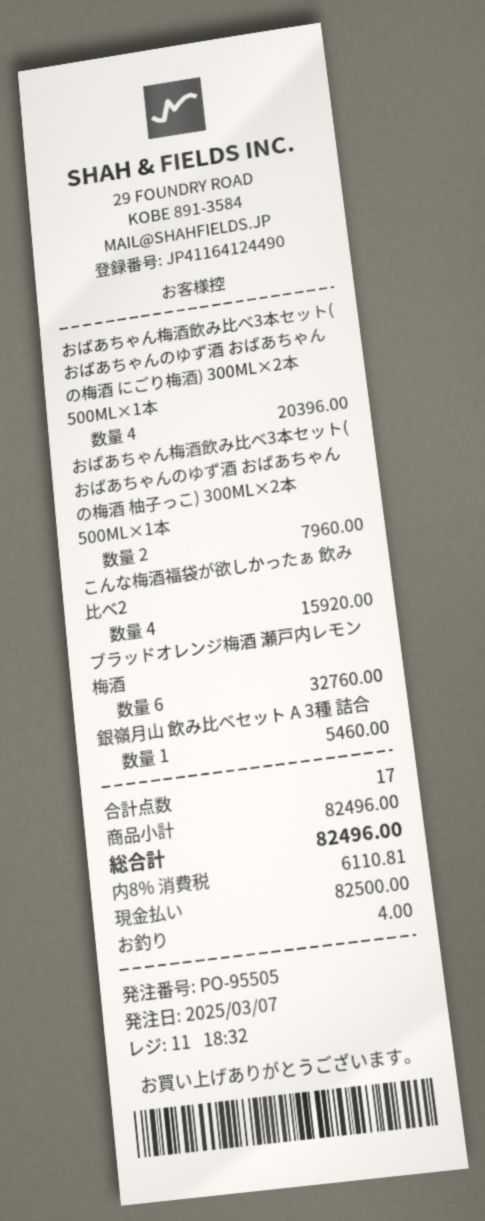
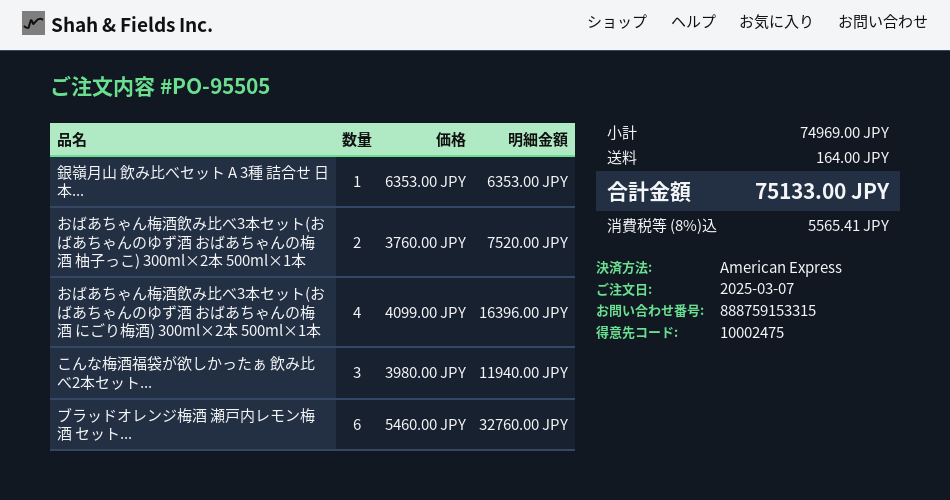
payment method: cash -> American Express
おばあちゃん梅酒飲み比べ3本セット(おばあちゃんのゆず酒 おばあちゃんの梅酒 にごり梅酒) 300ML×2本 500ML×1本: 4 for 20396.00 -> 4 for 16396.00
おばあちゃん梅酒飲み比べ3本セット(おばあちゃんのゆず酒 おばあちゃんの梅酒 柚子っこ) 300ML×2本 500ML×1本: 2 for 7960.00 -> 2 for 7520.00
こんな梅酒福袋が欲しかったぁ 飲み比べ2: 4 for 15920.00 -> 3 for 11940.00
銀嶺月山 飲み比べセット A 3種 詰合: 1 for 5460.00 -> 1 for 6353.00
subtotal: 82496.00 -> 74969.00
shipping: none -> 164.00
tax: 8% = 6110.81 -> 8% = 5565.41
total: 82496.00 -> 75133.00

